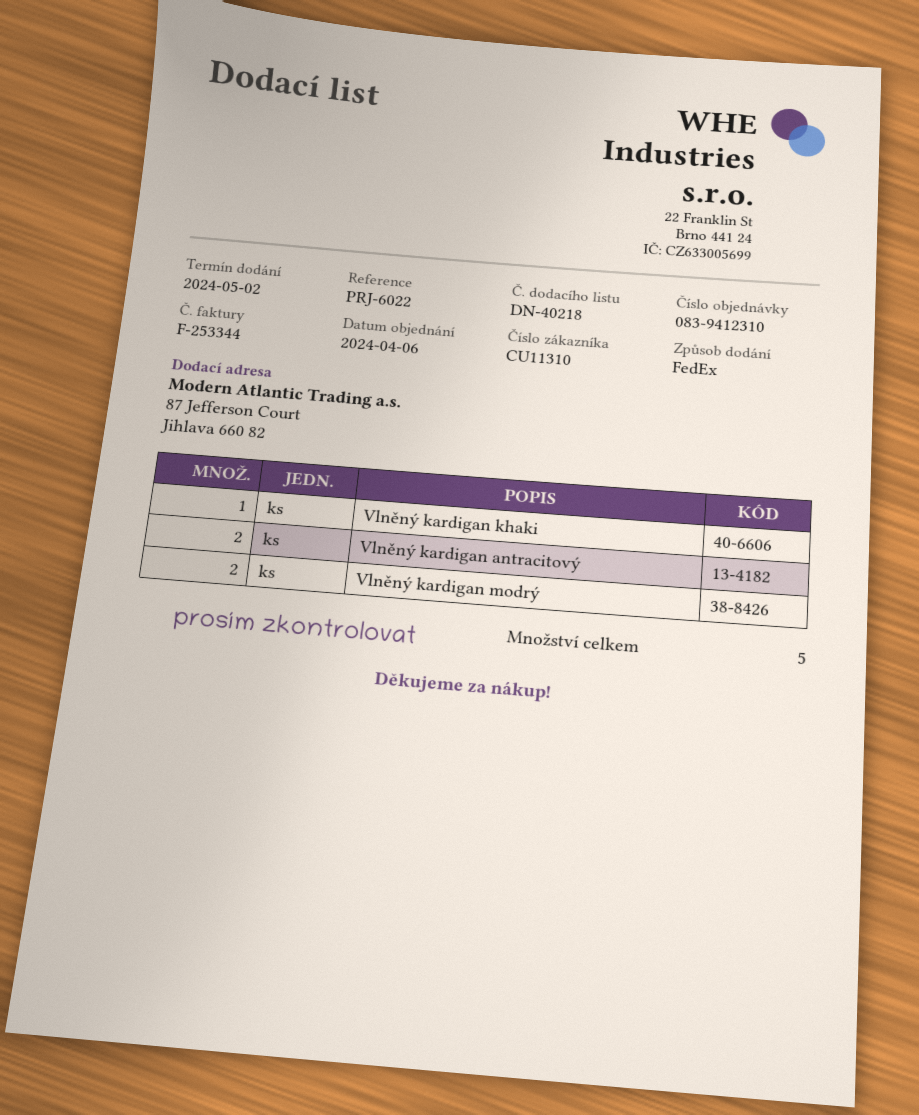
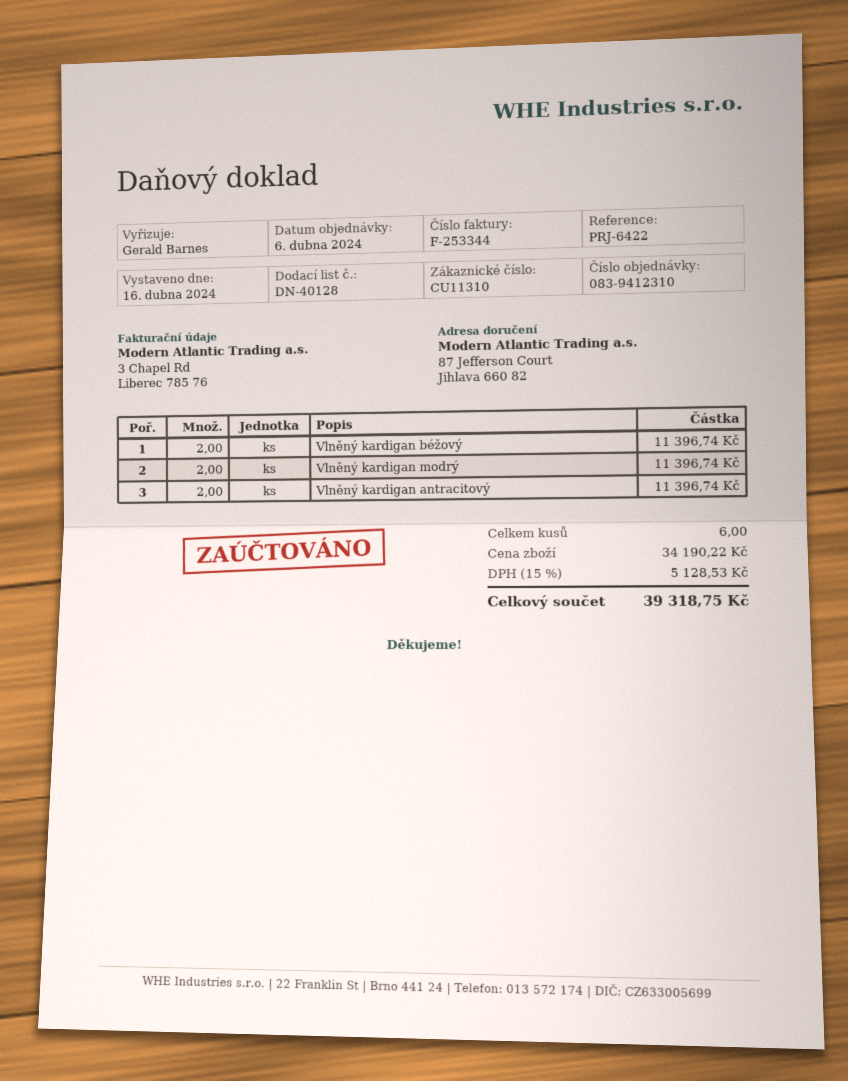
delivery note number: DN-40218 -> DN-40128
reference: PRJ-6022 -> PRJ-6422
Vlněný kardigan khaki: 1 -> none
Vlněný kardigan béžový: none -> 2
total quantity: 5 -> 6

